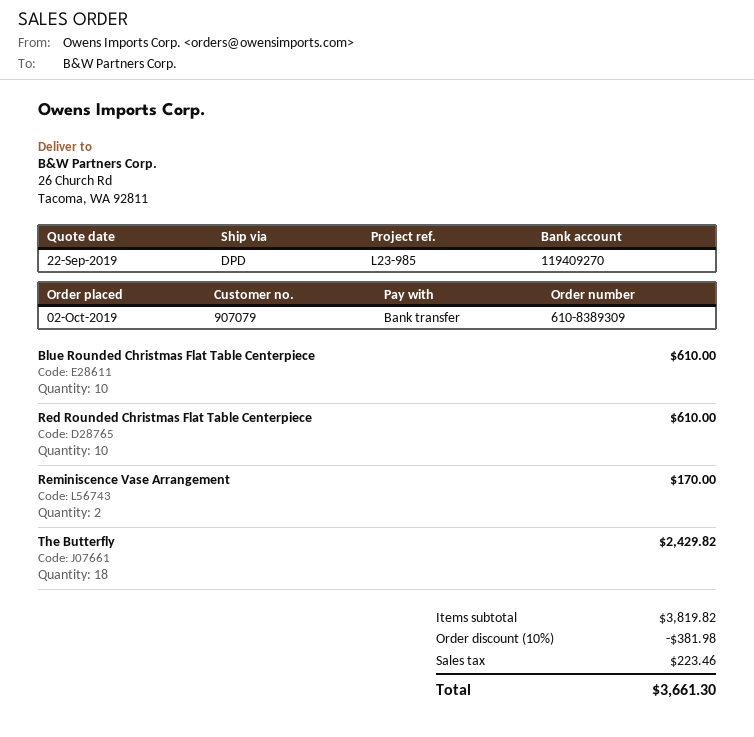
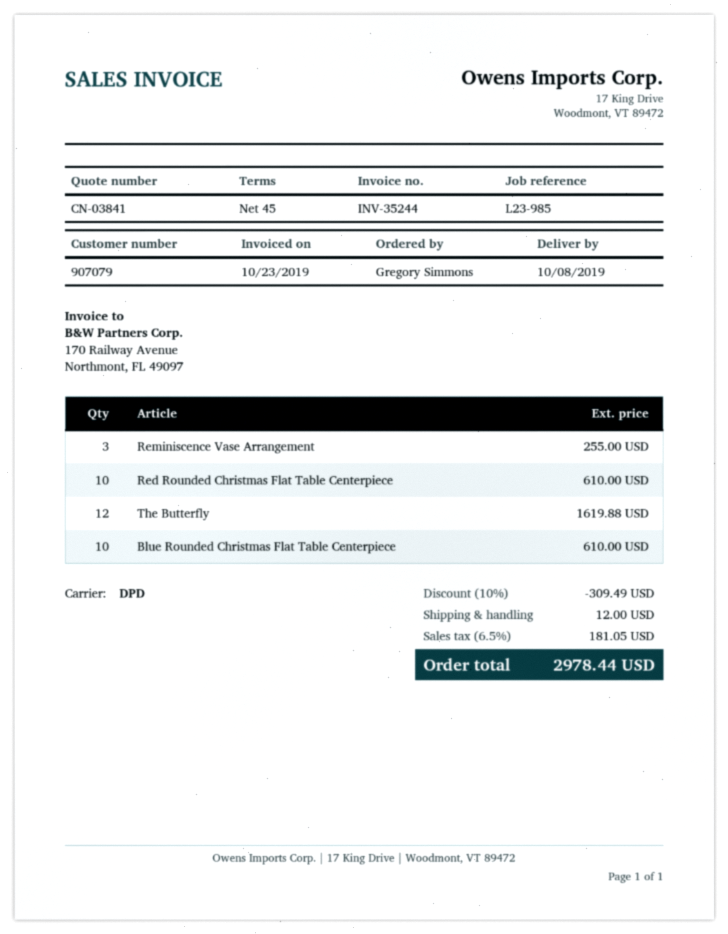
Reminiscence Vase Arrangement: 2 for 170.00 -> 3 for 255.00
The Butterfly: 18 for 2429.82 -> 12 for 1619.88
discount: 10% = 381.98 -> 10% = 309.49
shipping: none -> 12.00
tax: 223.46 -> 181.05
total: 3661.30 -> 2978.44

